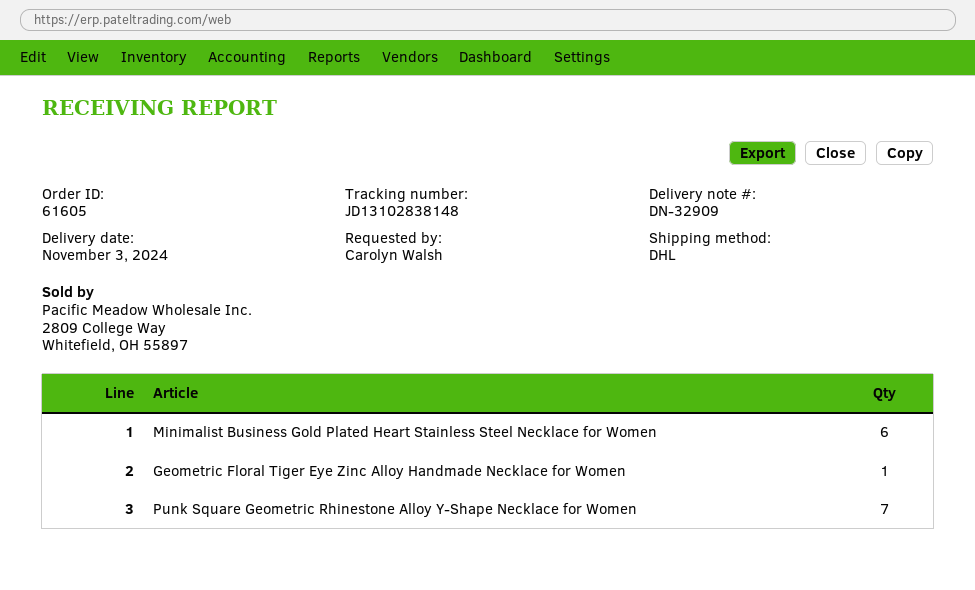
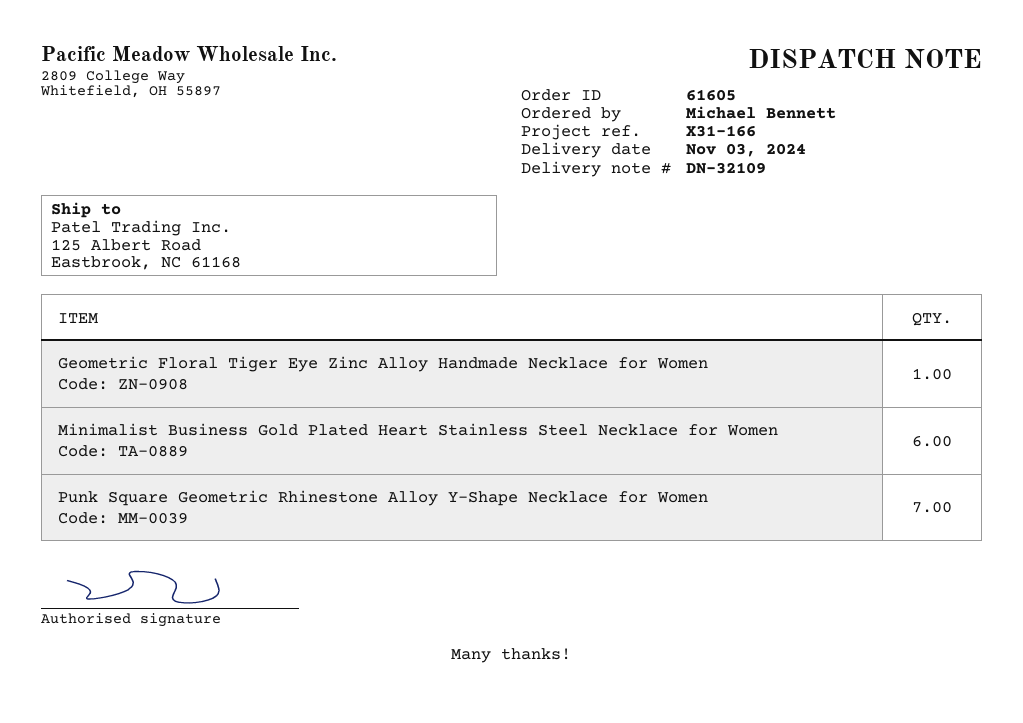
delivery note number: DN-32909 -> DN-32109
ordered by: Carolyn Walsh -> Michael Bennett

